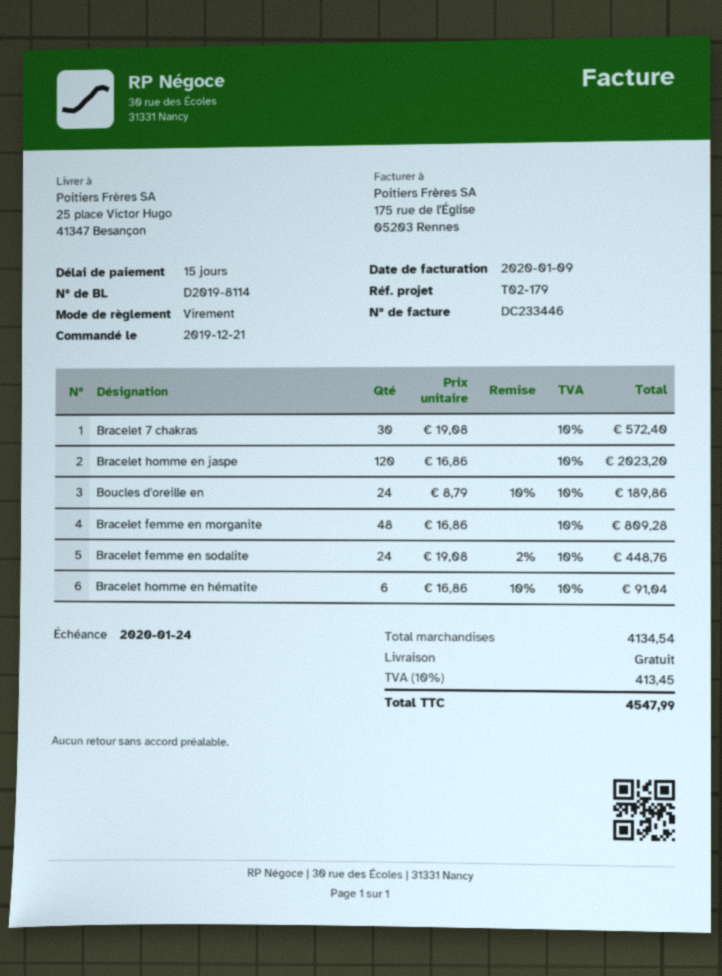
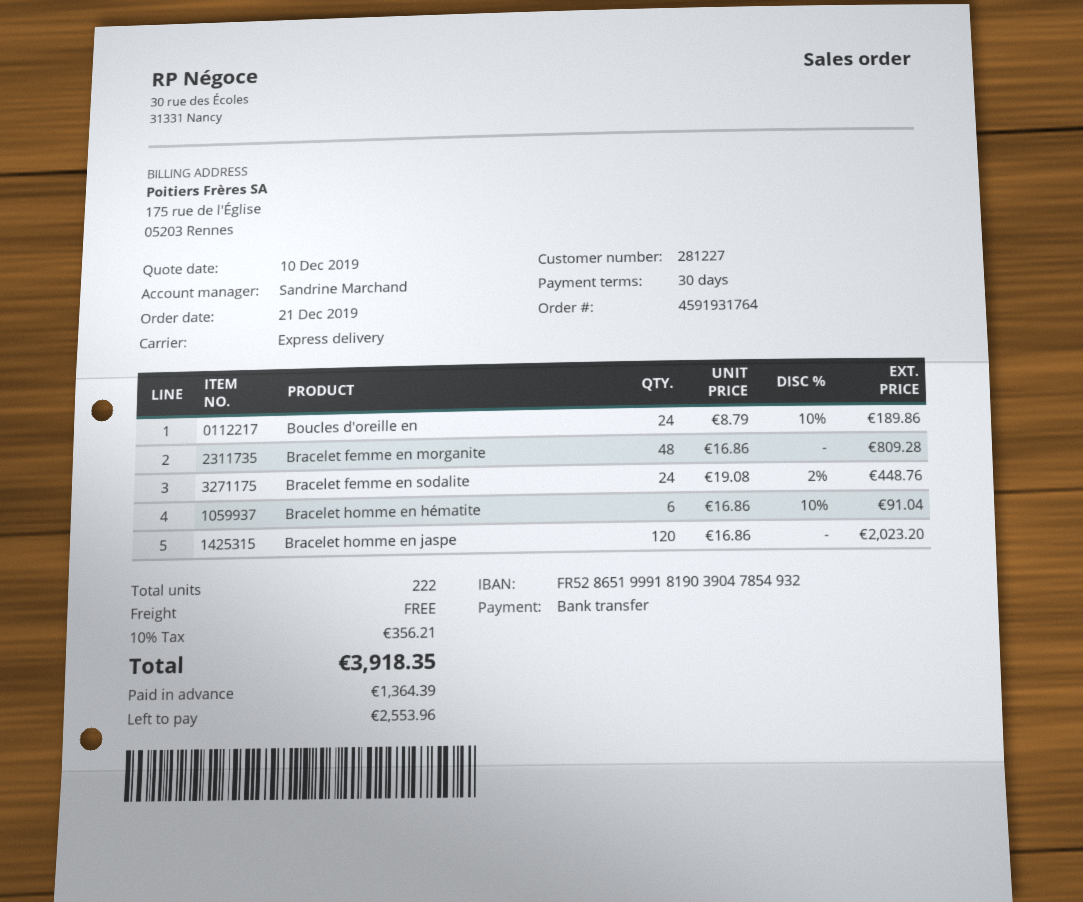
payment terms: 15 days -> 30 days
Bracelet 7 chakras: 30 x 19.08 = 572.40 -> none
tax: 10% = 413.45 -> 10% = 356.21
total: 4547.99 -> 3918.35

